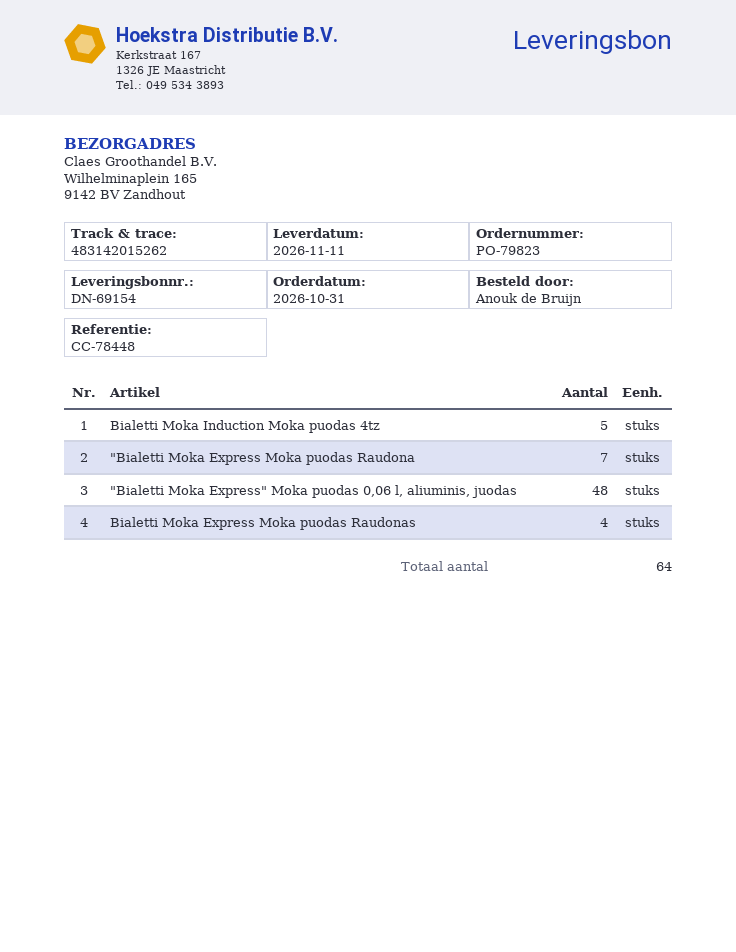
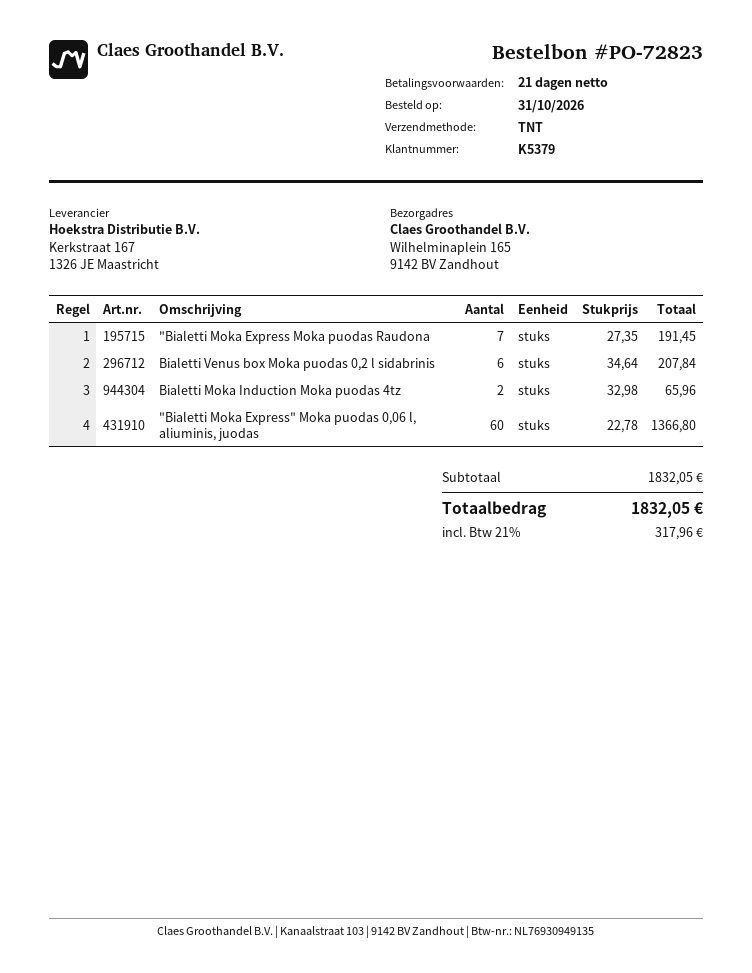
order number: PO-79823 -> PO-72823
Bialetti Moka Induction Moka puodas 4tz: 5 -> 2
"Bialetti Moka Express" Moka puodas 0,06 l, aliuminis, juodas: 48 -> 60
Bialetti Moka Express Moka puodas Raudonas: 4 -> none
Bialetti Venus box Moka puodas 0,2 l sidabrinis: none -> 6

